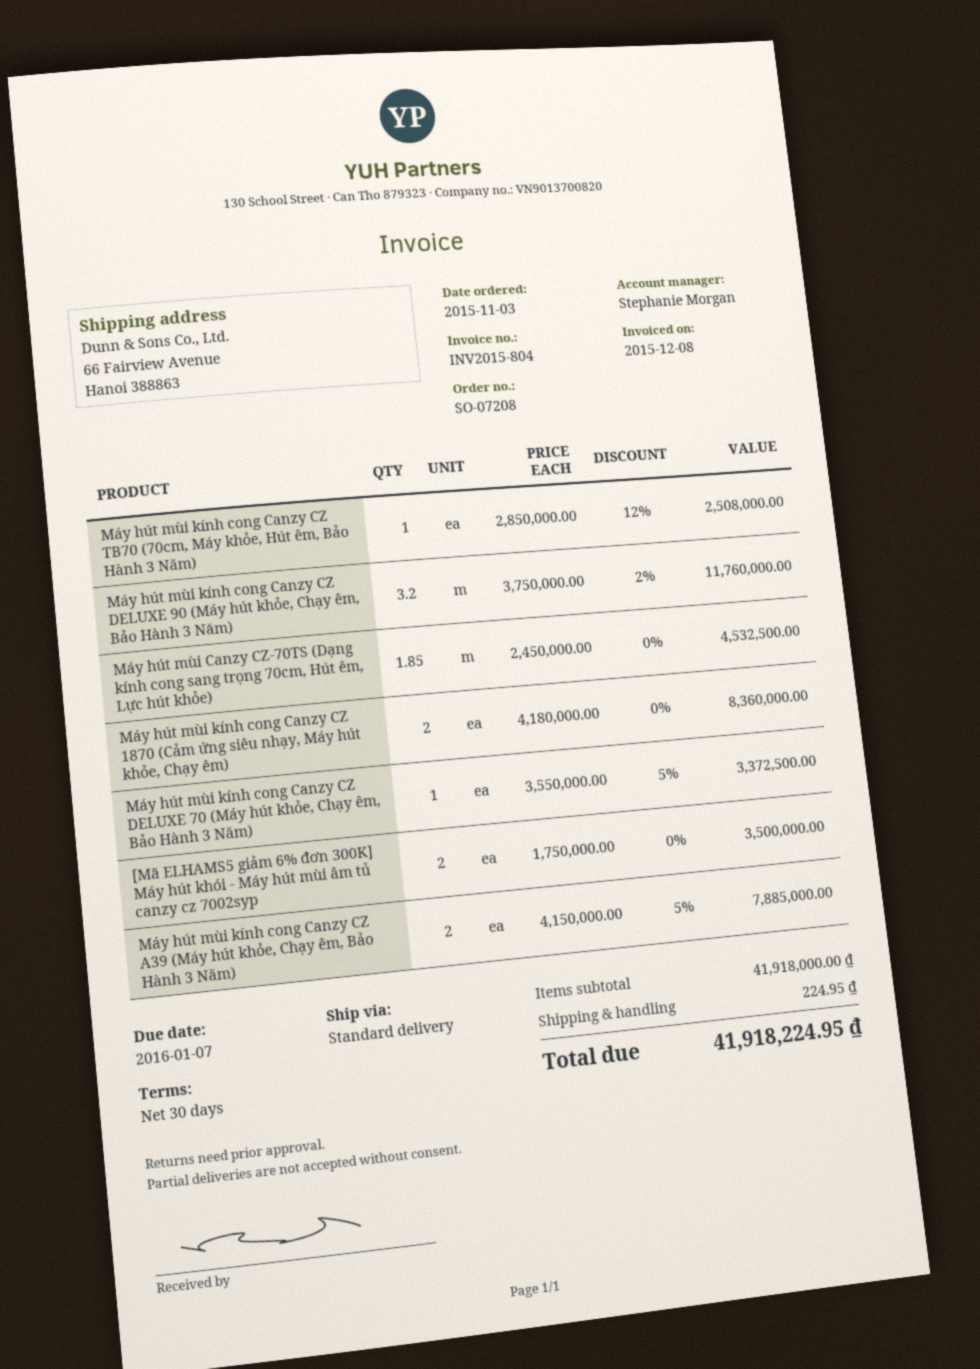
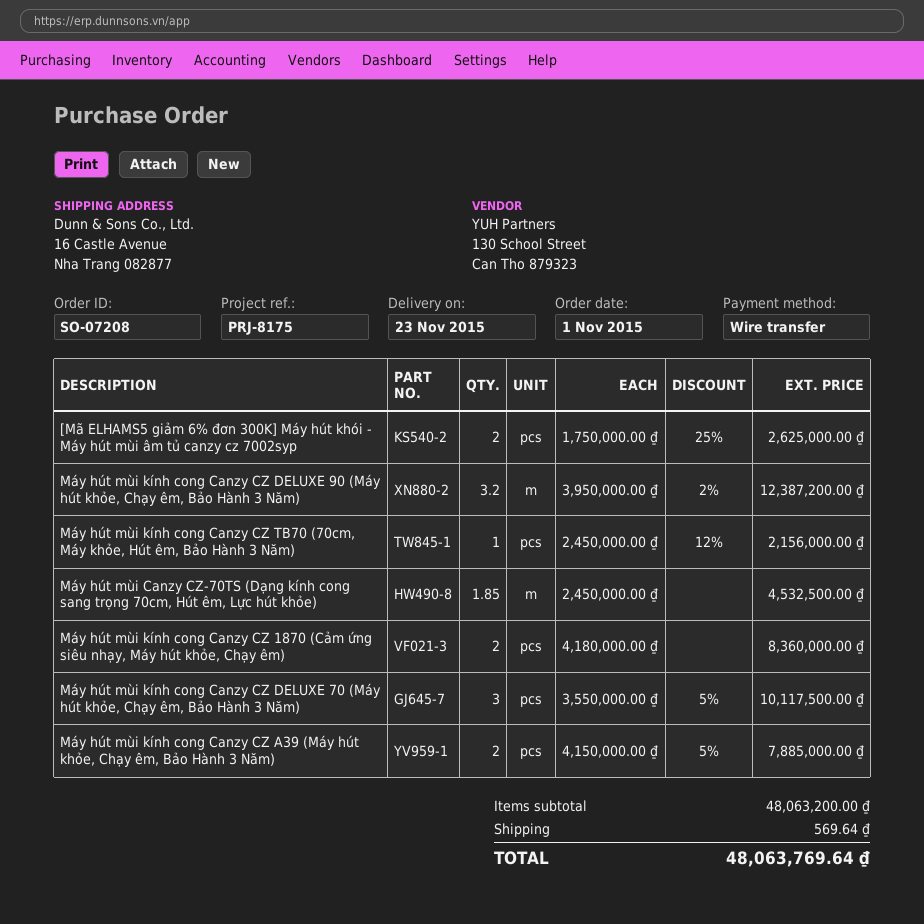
order date: 2015-11-03 -> 2015-11-01
ship to: 66 Fairview Avenue, Hanoi 388863 -> 16 Castle Avenue, Nha Trang 082877
Máy hút mùi kính cong Canzy CZ TB70 (70cm, Máy khỏe, Hút êm, Bảo Hành 3 Năm): 1 x 2850000.00 - 12% = 2508000.00 -> 1 x 2450000.00 - 12% = 2156000.00
Máy hút mùi kính cong Canzy CZ DELUXE 90 (Máy hút khỏe, Chạy êm, Bảo Hành 3 Năm): 3.2 x 3750000.00 - 2% = 11760000.00 -> 3.2 x 3950000.00 - 2% = 12387200.00
Máy hút mùi kính cong Canzy CZ DELUXE 70 (Máy hút khỏe, Chạy êm, Bảo Hành 3 Năm): 1 x 3550000.00 - 5% = 3372500.00 -> 3 x 3550000.00 - 5% = 10117500.00
[Mã ELHAMS5 giảm 6% đơn 300K] Máy hút khói - Máy hút mùi âm tủ canzy cz 7002syp: 2 x 1750000.00 = 3500000.00 -> 2 x 1750000.00 - 25% = 2625000.00
subtotal: 41918000.00 -> 48063200.00
shipping: 224.95 -> 569.64
total: 41918224.95 -> 48063769.64

